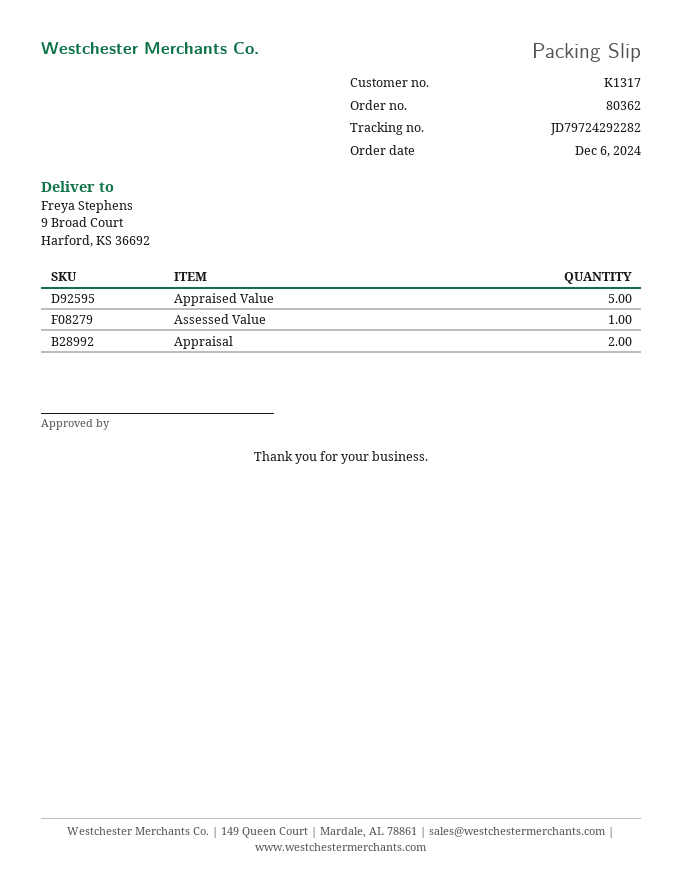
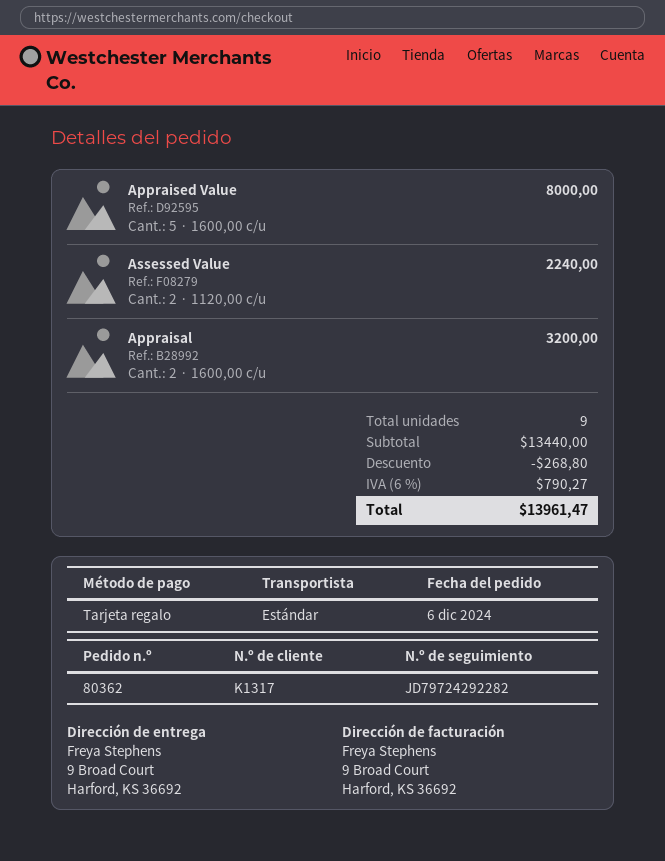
Assessed Value: 1 -> 2

